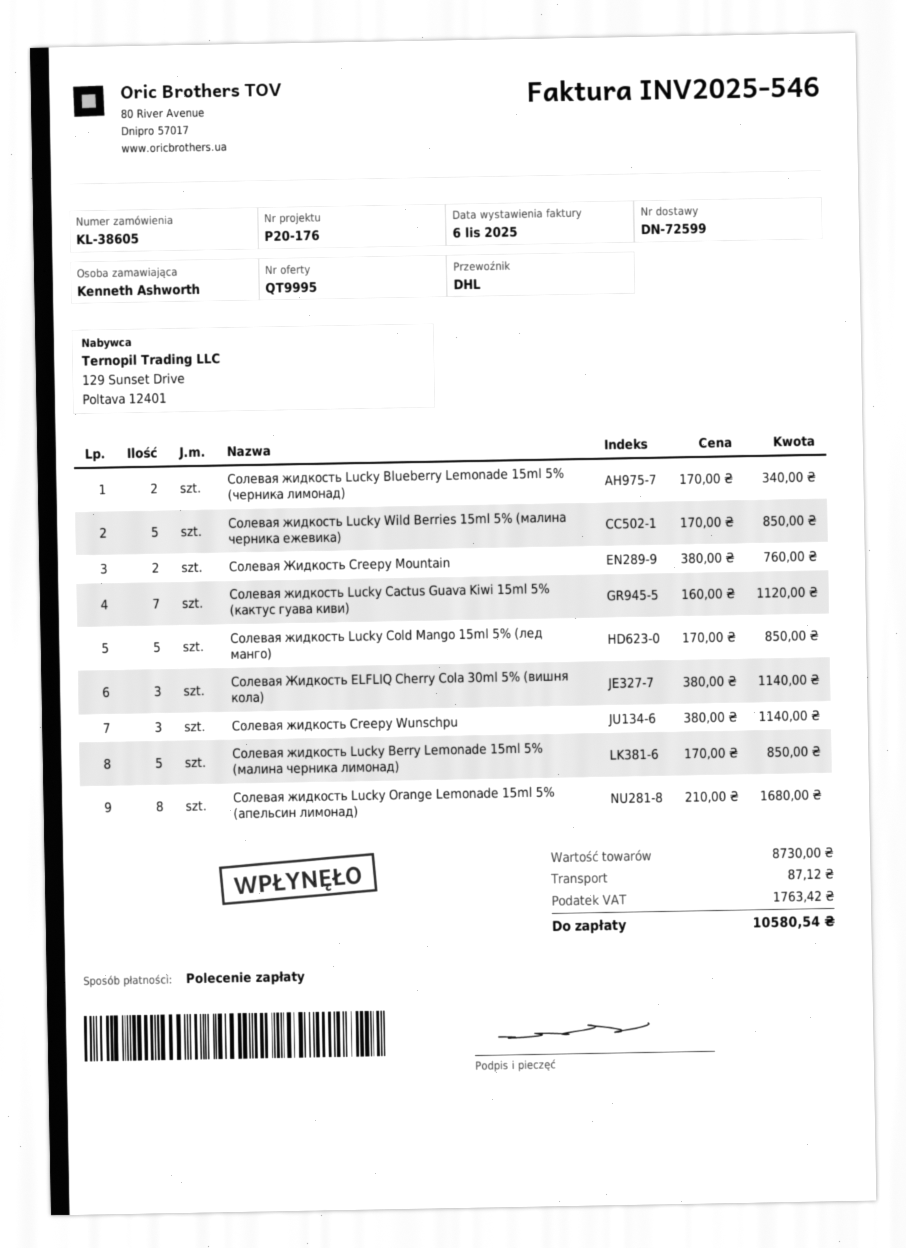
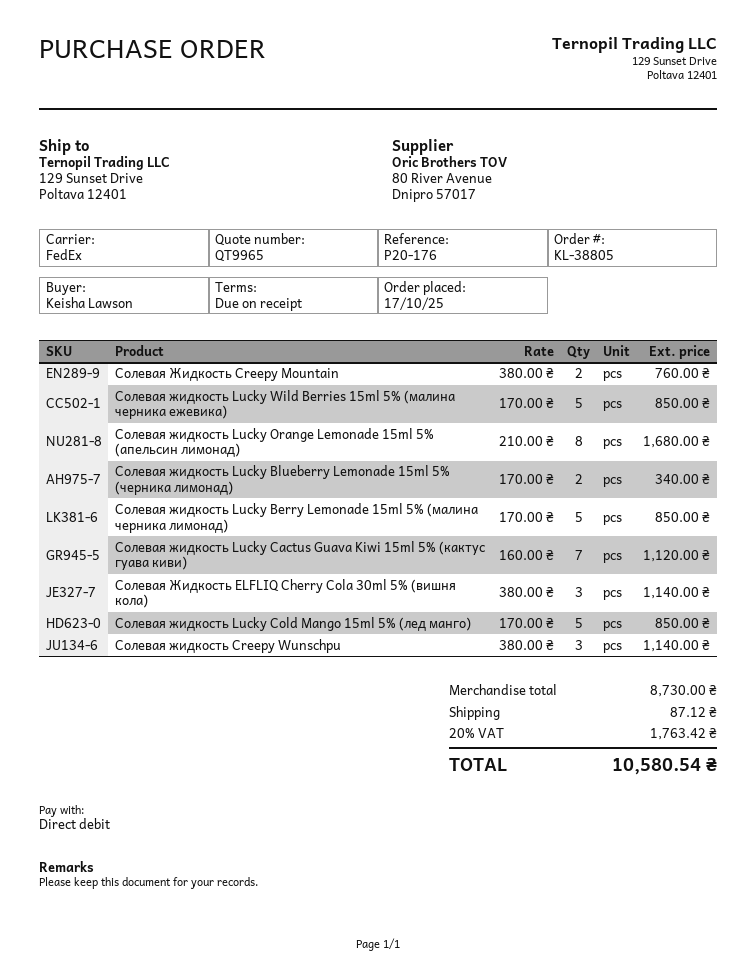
quote number: QT9995 -> QT9965
order number: KL-38605 -> KL-38805
ordered by: Kenneth Ashworth -> Keisha Lawson
shipping method: DHL -> FedEx

